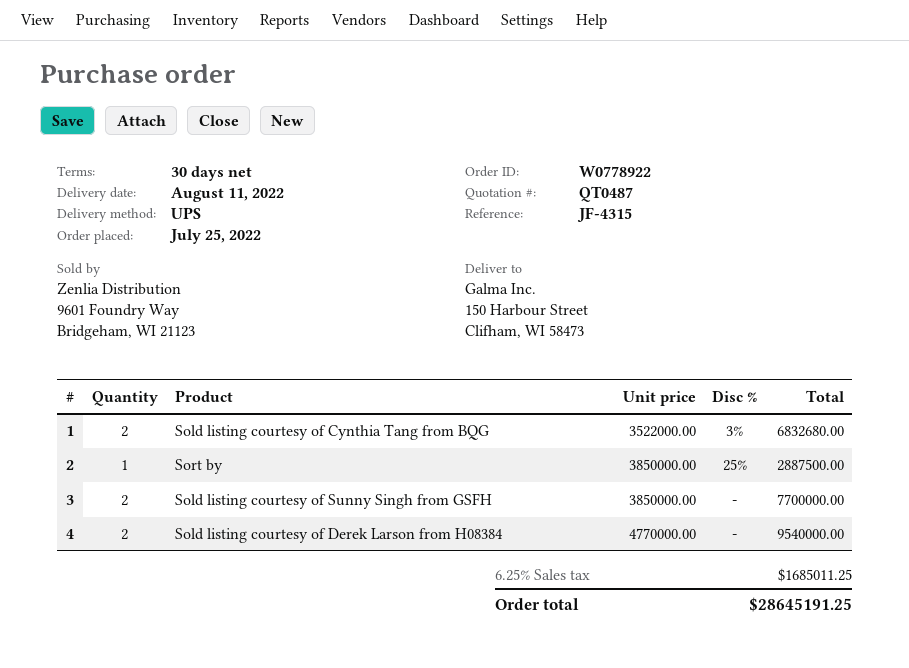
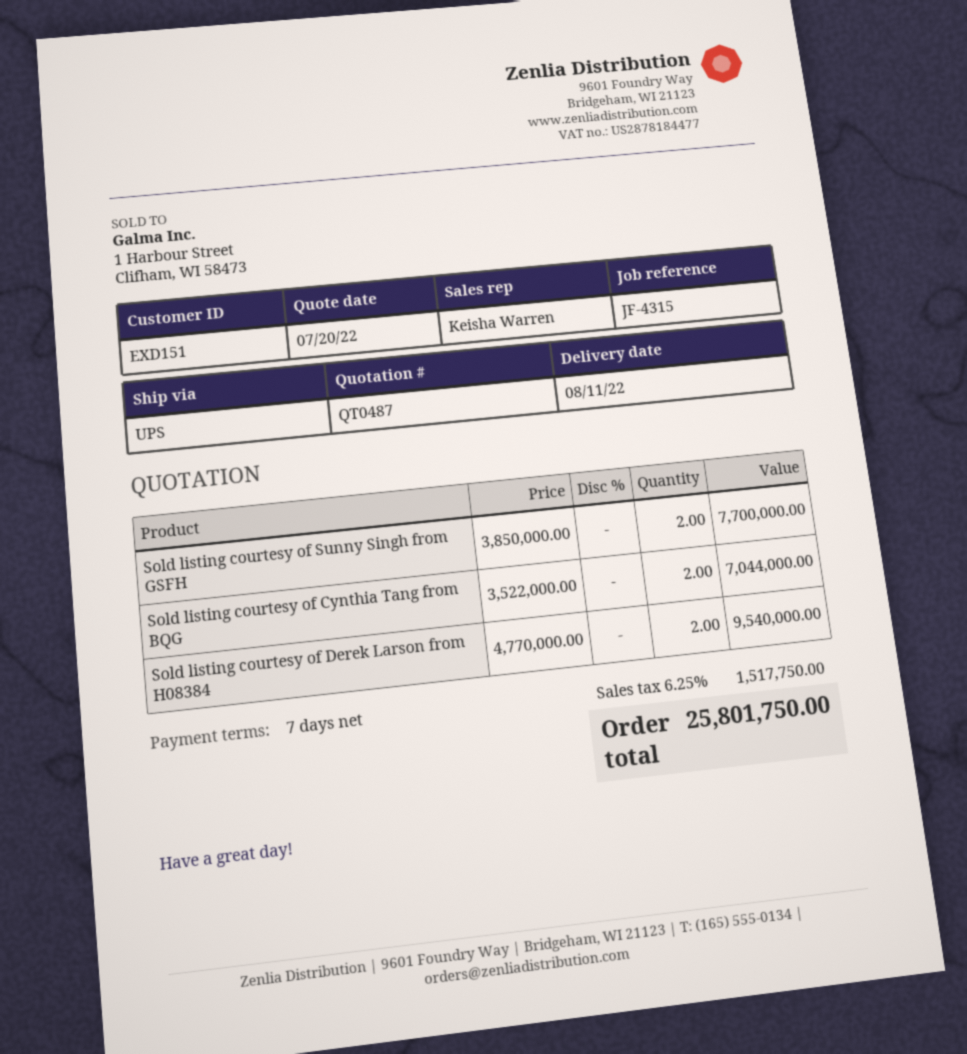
payment terms: 30 days -> 7 days
Sold listing courtesy of Cynthia Tang from BQG: 2 x 3522000.00 - 3% = 6832680.00 -> 2 x 3522000.00 = 7044000.00
Sort by: 1 x 3850000.00 - 25% = 2887500.00 -> none
tax: 6.25% = 1685011.25 -> 6.25% = 1517750.00
total: 28645191.25 -> 25801750.00

